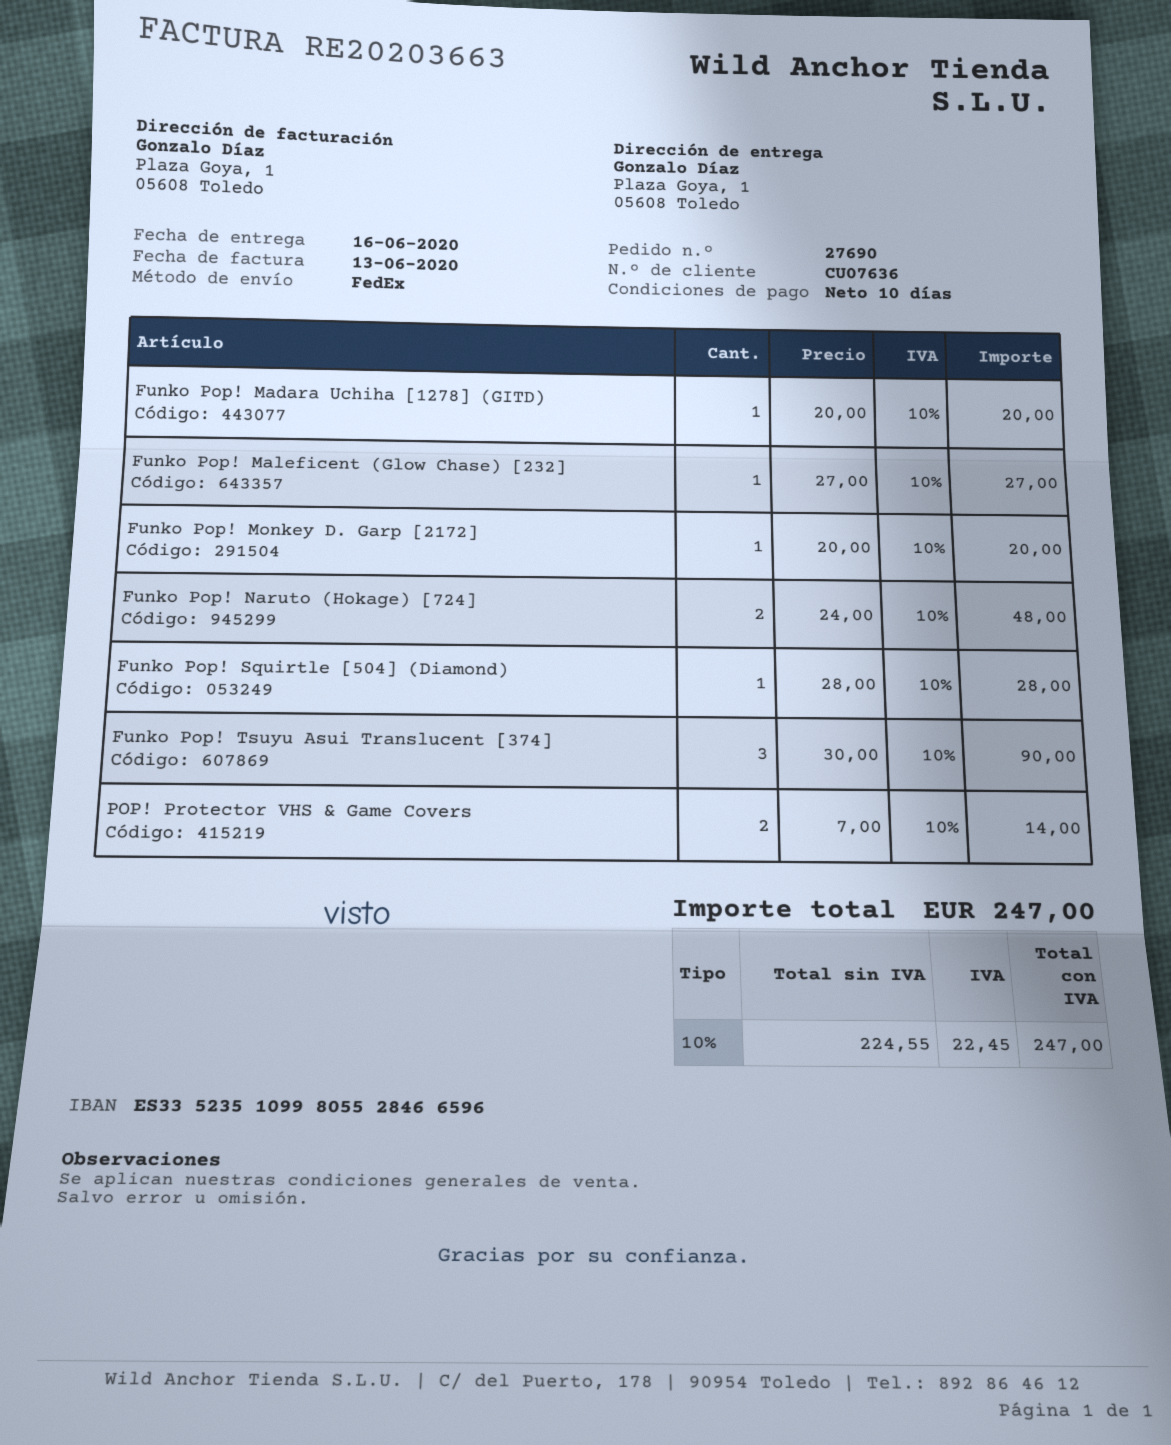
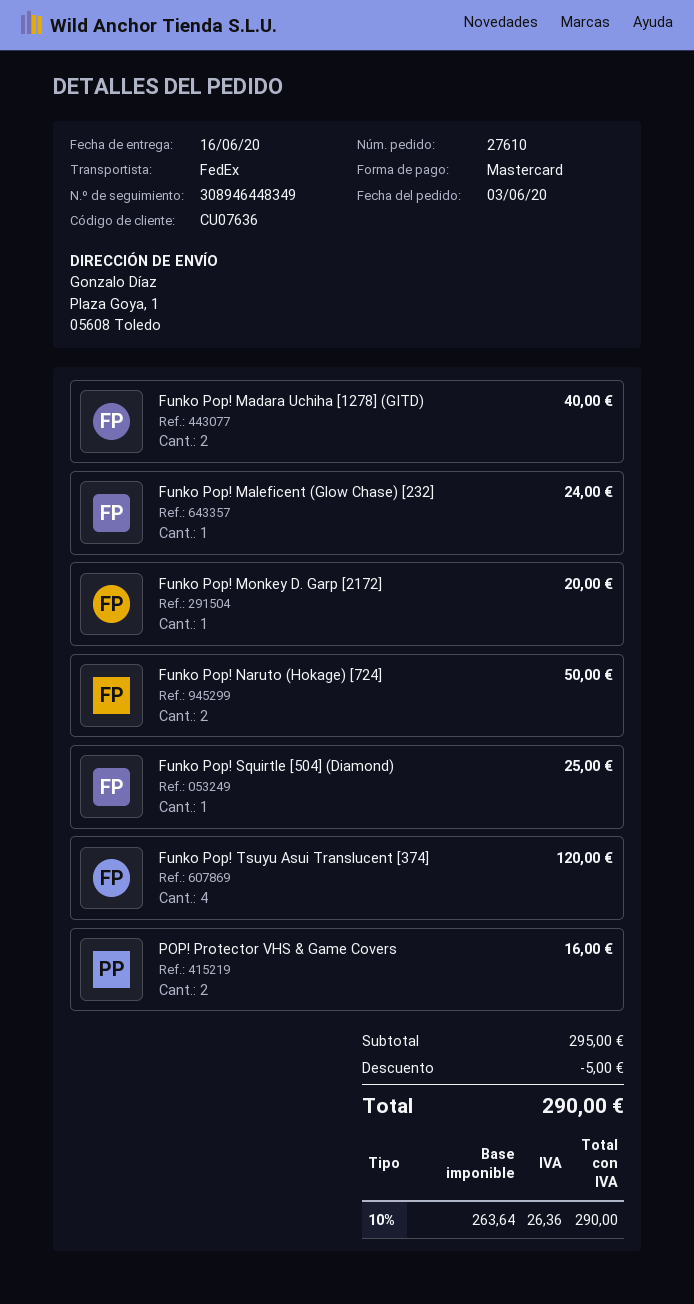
order number: 27690 -> 27610
Funko Pop! Madara Uchiha [1278] (GITD): 1 for 20.00 -> 2 for 40.00
Funko Pop! Maleficent (Glow Chase) [232]: 1 for 27.00 -> 1 for 24.00
Funko Pop! Naruto (Hokage) [724]: 2 for 48.00 -> 2 for 50.00
Funko Pop! Squirtle [504] (Diamond): 1 for 28.00 -> 1 for 25.00
Funko Pop! Tsuyu Asui Translucent [374]: 3 for 90.00 -> 4 for 120.00
POP! Protector VHS & Game Covers: 2 for 14.00 -> 2 for 16.00
discount: none -> 5.00
net: 224.55 -> 263.64
tax: 10% = 22.45 -> 10% = 26.36
total: 247.00 -> 290.00

